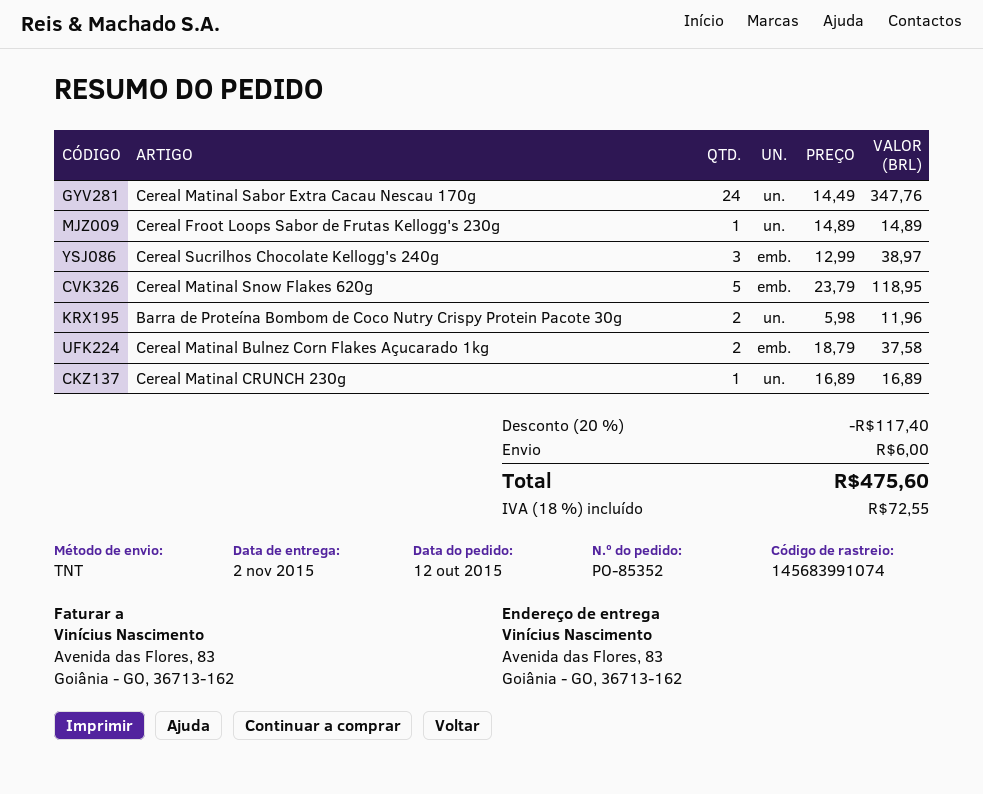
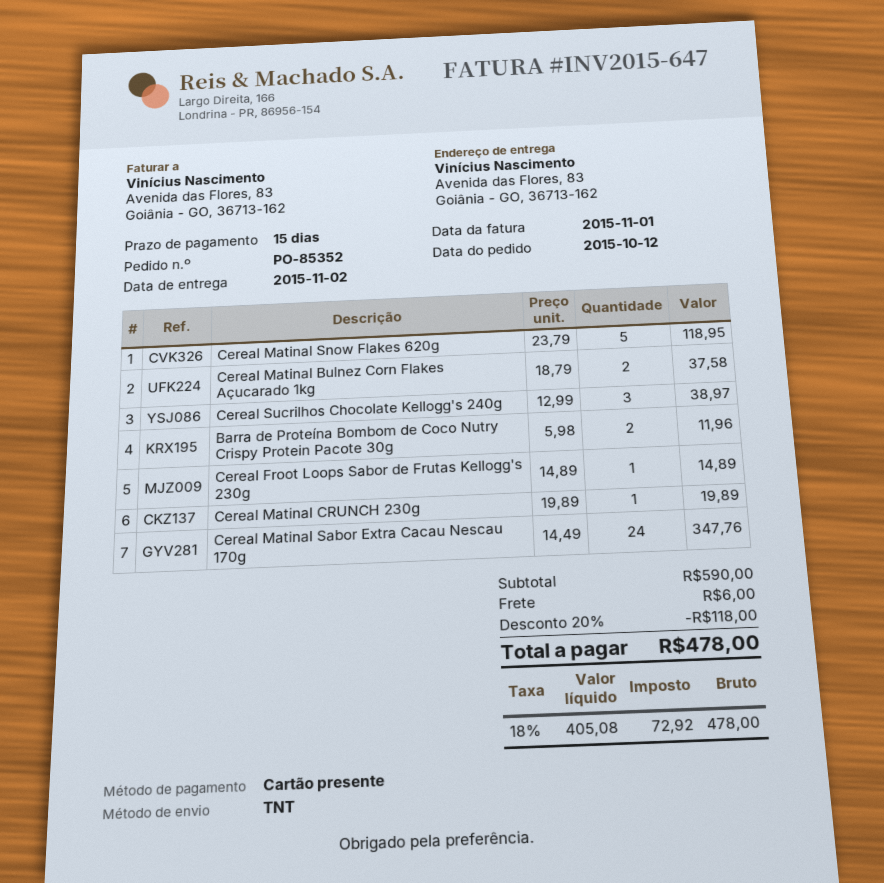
Cereal Matinal CRUNCH 230g: 1 x 16.89 = 16.89 -> 1 x 19.89 = 19.89
discount: 20% = 117.40 -> 20% = 118.00
tax: 18% = 72.55 -> 18% = 72.92
total: 475.60 -> 478.00

